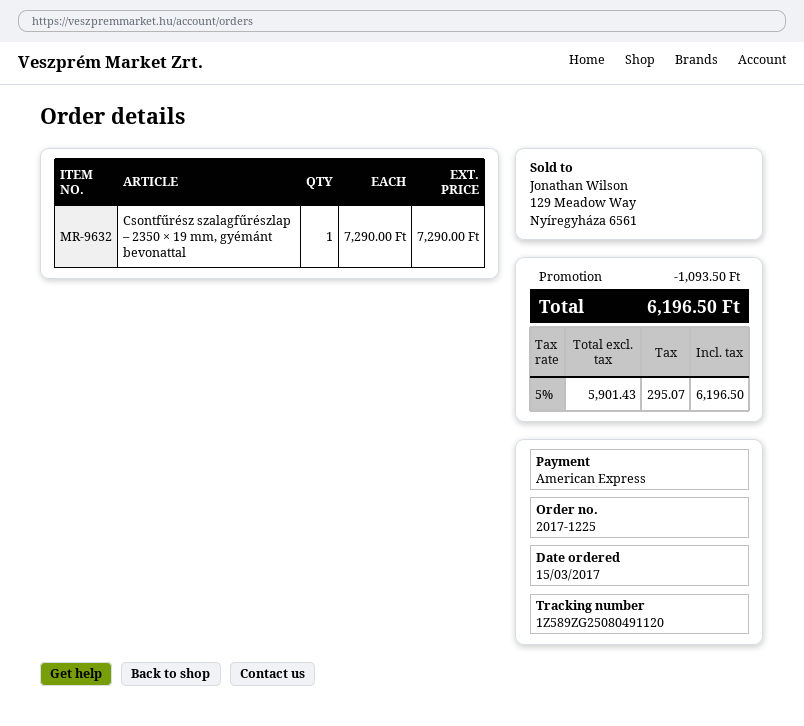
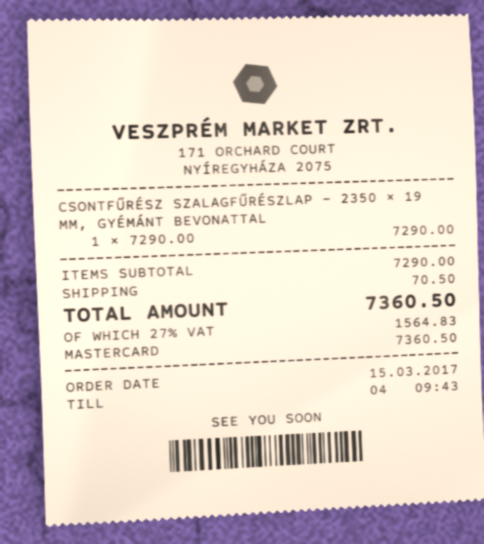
payment method: American Express -> Mastercard
discount: 1093.50 -> none
shipping: none -> 70.50
tax: 5% = 295.07 -> 27% = 1564.83
total: 6196.50 -> 7360.50

